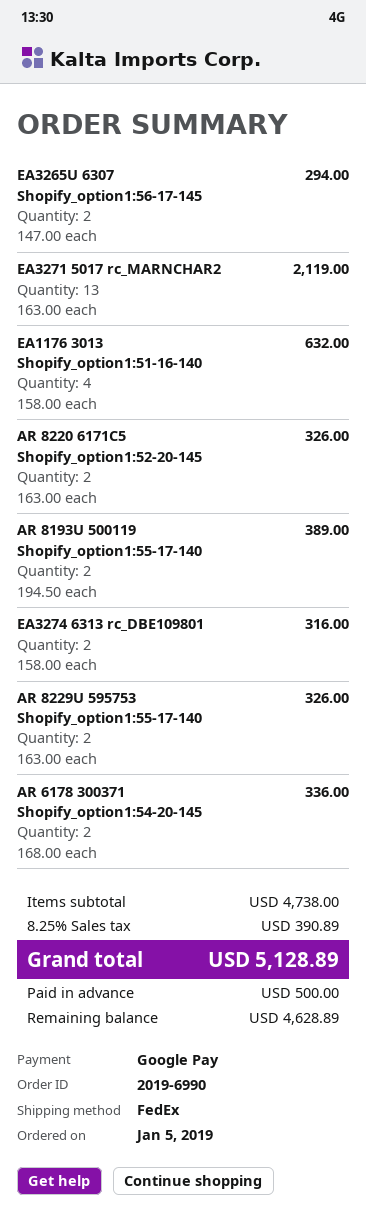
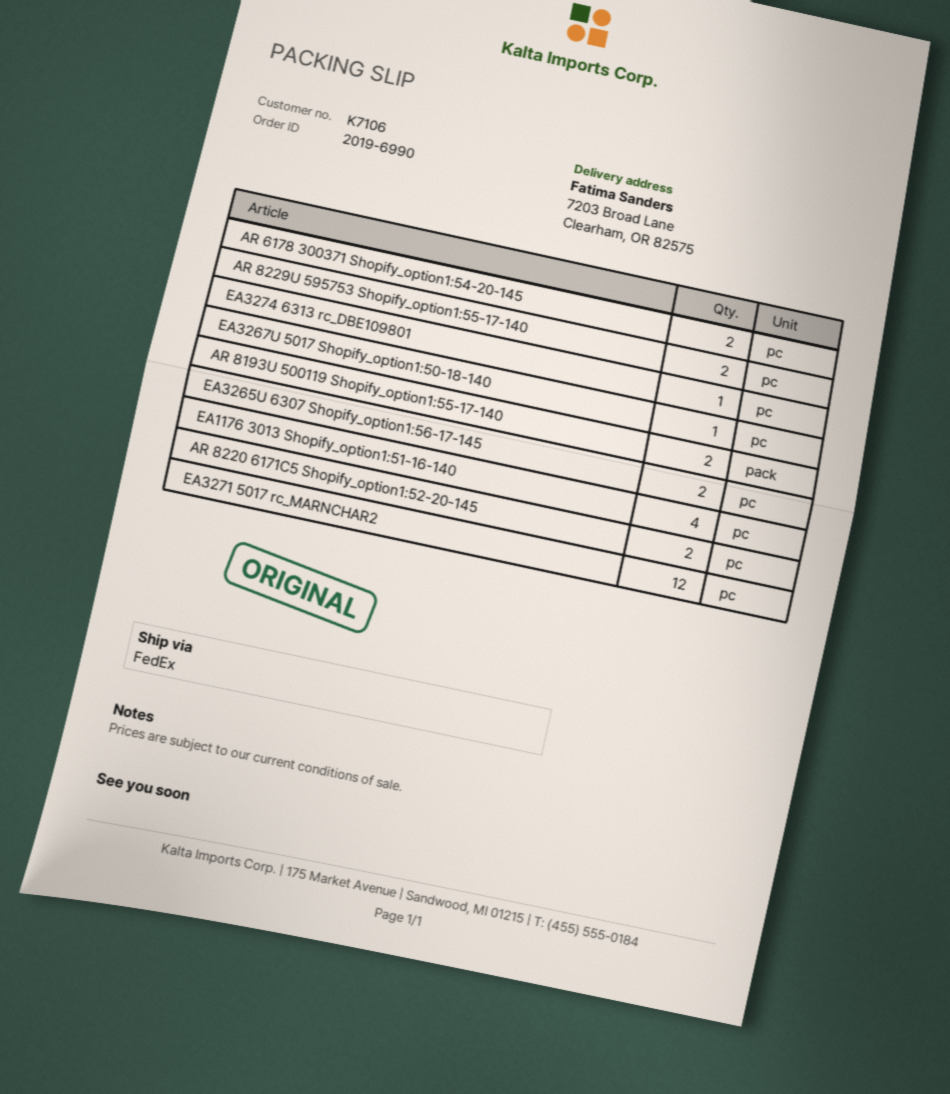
EA3271 5017 rc_MARNCHAR2: 13 -> 12
EA3274 6313 rc_DBE109801: 2 -> 1
EA3267U 5017 Shopify_option1:50-18-140: none -> 1

